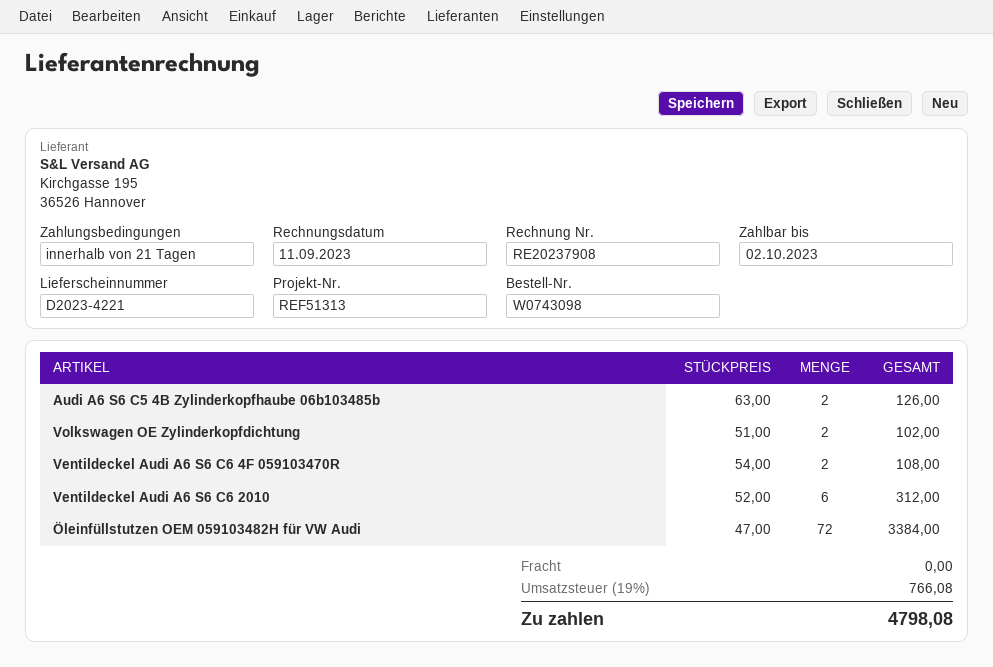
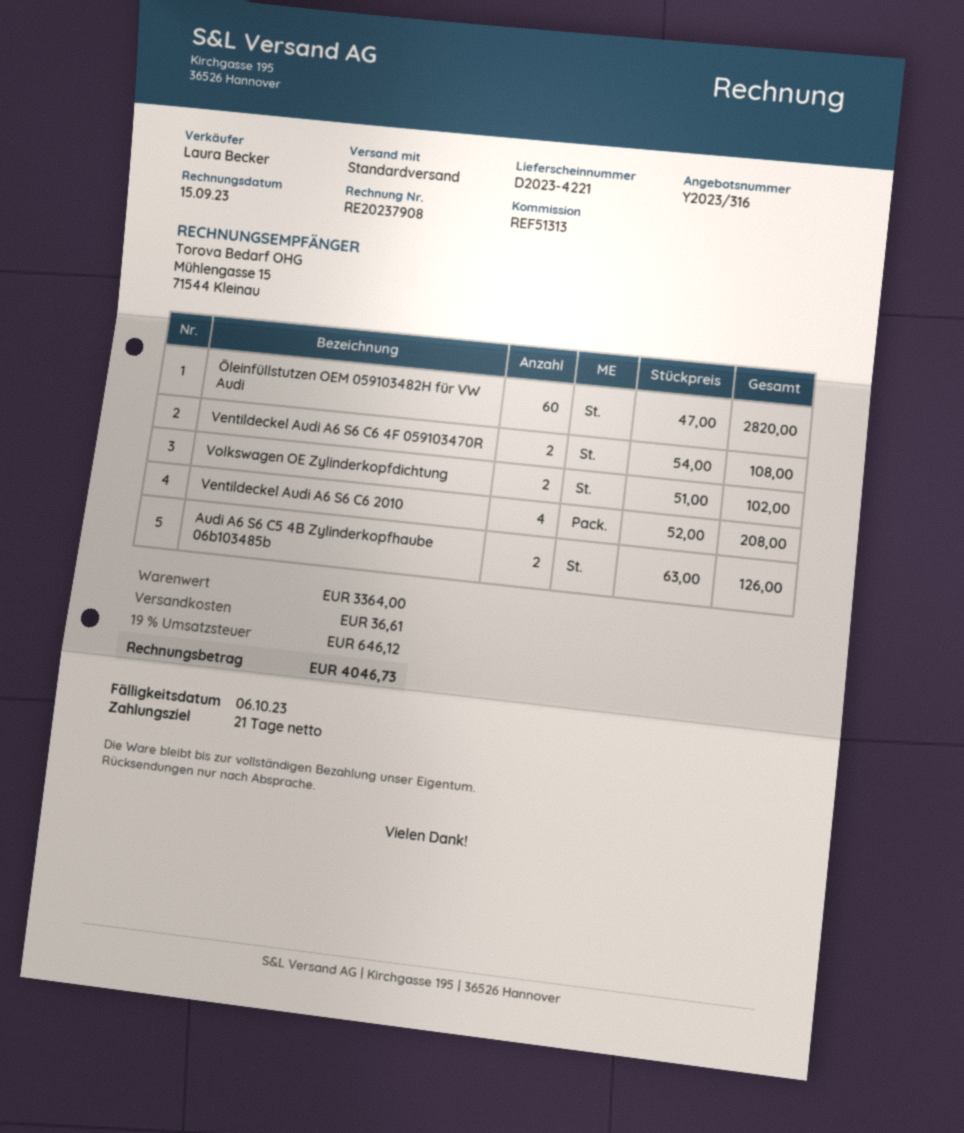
invoice date: 2023-09-11 -> 2023-09-15
due date: 2023-10-02 -> 2023-10-06
Ventildeckel Audi A6 S6 C6 2010: 6 x 52.00 = 312.00 -> 4 x 52.00 = 208.00
Öleinfüllstutzen OEM 059103482H für VW Audi: 72 x 47.00 = 3384.00 -> 60 x 47.00 = 2820.00
shipping: 0.00 -> 36.61
tax: 19% = 766.08 -> 19% = 646.12
total: 4798.08 -> 4046.73

